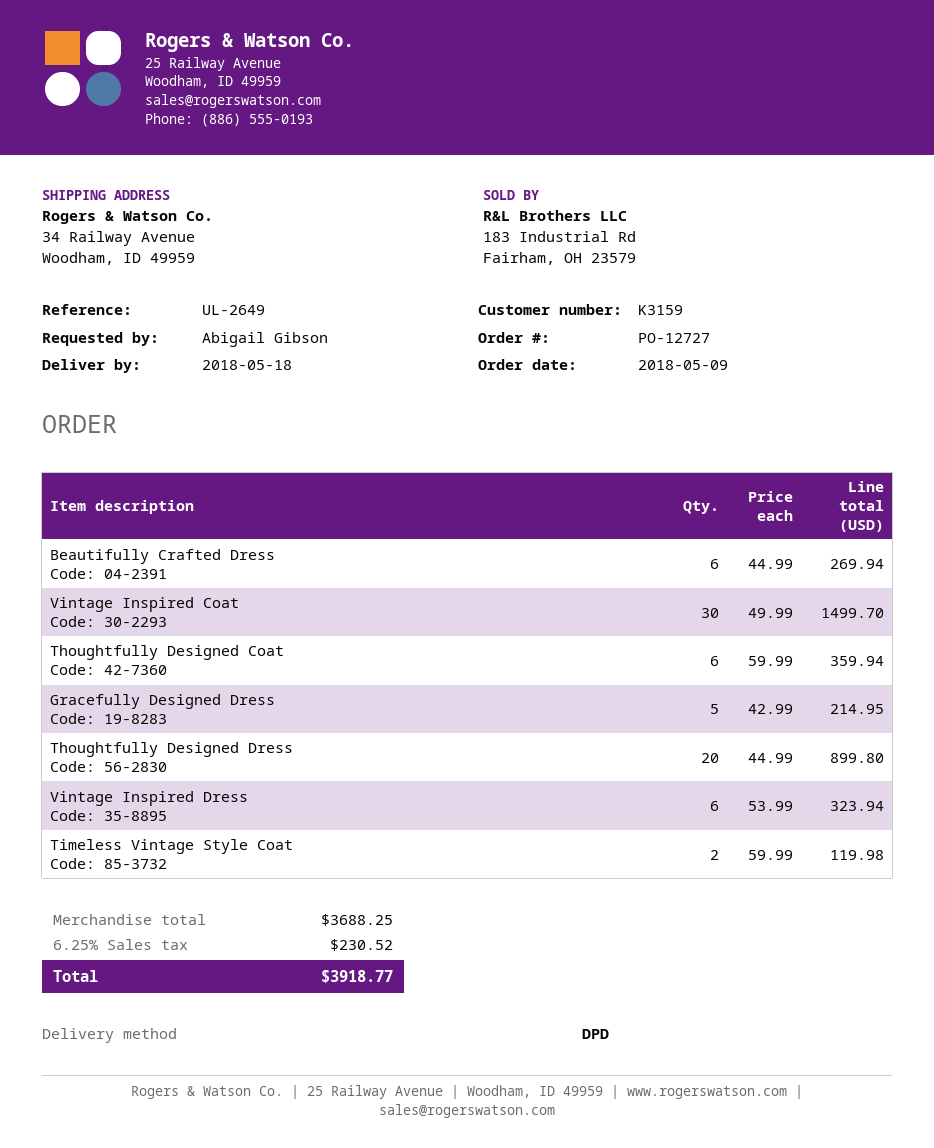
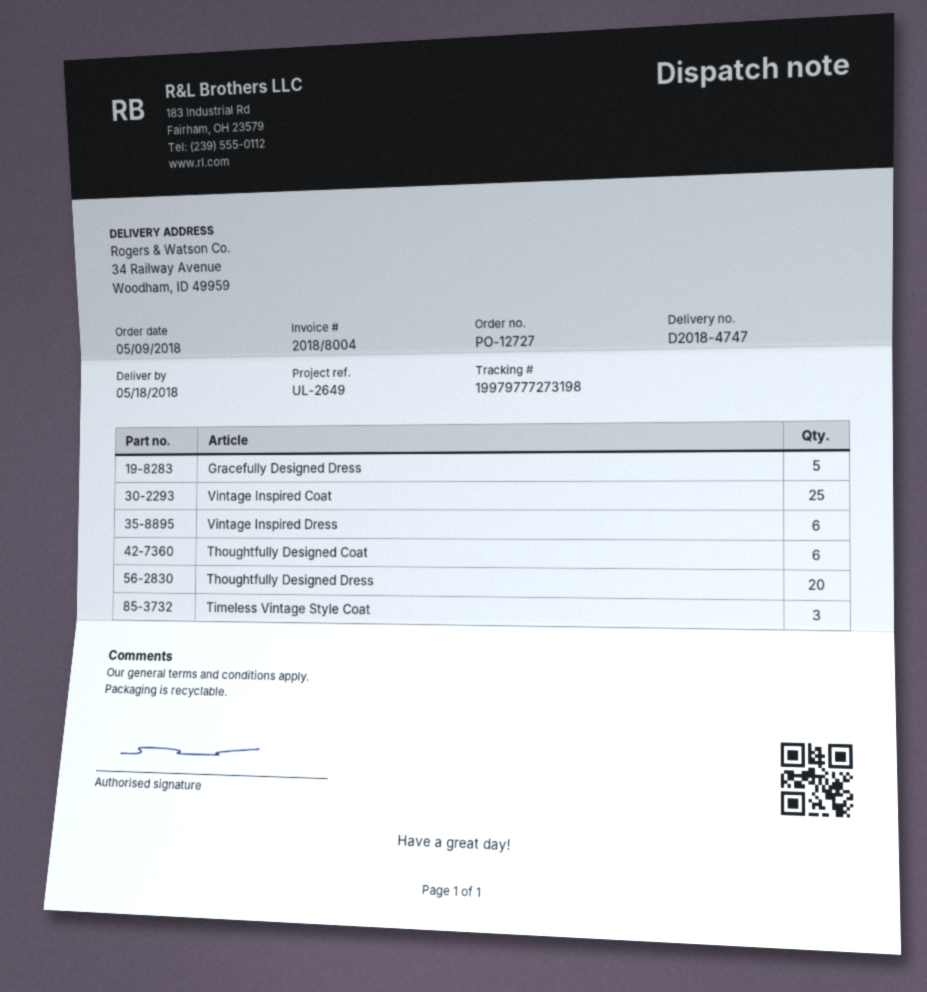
Beautifully Crafted Dress: 6 -> none
Vintage Inspired Coat: 30 -> 25
Timeless Vintage Style Coat: 2 -> 3

